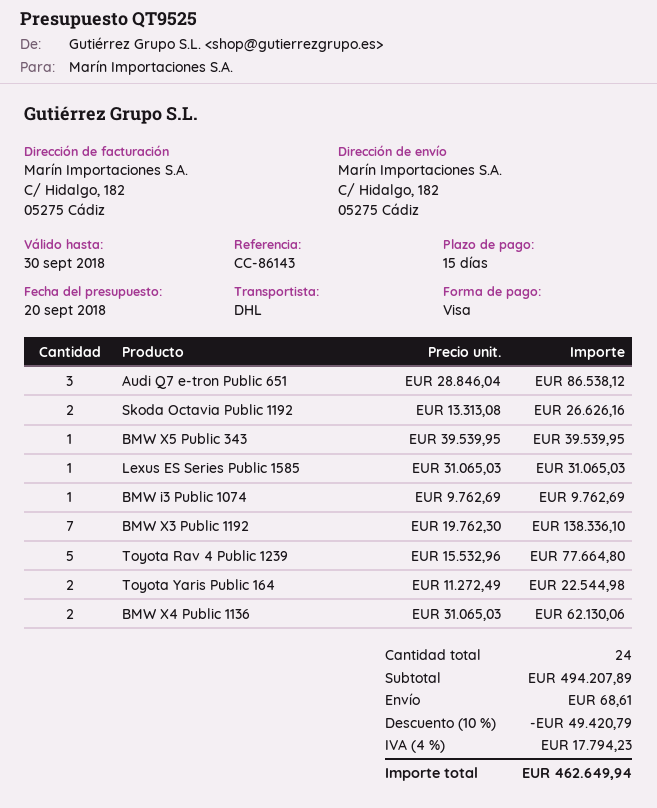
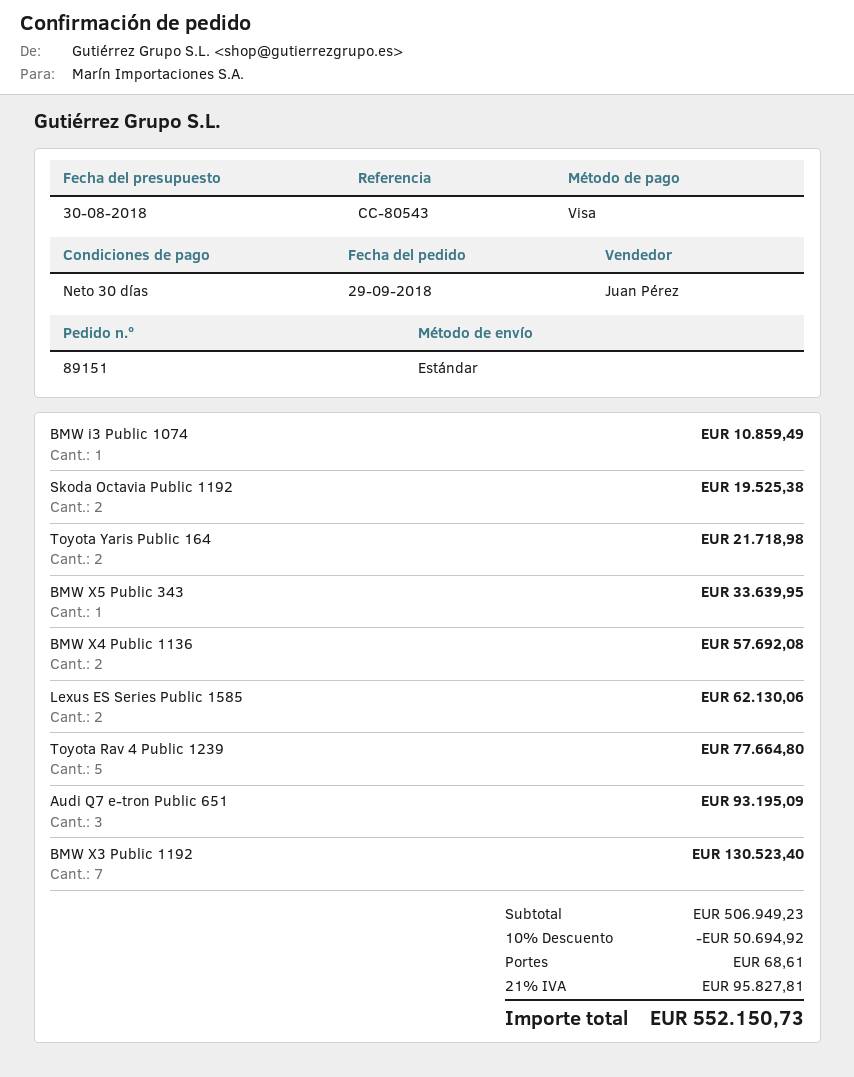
quote date: 2018-09-20 -> 2018-08-30
payment terms: 15 days -> 30 days
reference: CC-86143 -> CC-80543
shipping method: DHL -> standard
Audi Q7 e-tron Public 651: 3 for 86538.12 -> 3 for 93195.09
Skoda Octavia Public 1192: 2 for 26626.16 -> 2 for 19525.38
BMW X5 Public 343: 1 for 39539.95 -> 1 for 33639.95
Lexus ES Series Public 1585: 1 for 31065.03 -> 2 for 62130.06
BMW i3 Public 1074: 1 for 9762.69 -> 1 for 10859.49
BMW X3 Public 1192: 7 for 138336.10 -> 7 for 130523.40
Toyota Yaris Public 164: 2 for 22544.98 -> 2 for 21718.98
BMW X4 Public 1136: 2 for 62130.06 -> 2 for 57692.08
subtotal: 494207.89 -> 506949.23
discount: 10% = 49420.79 -> 10% = 50694.92
tax: 4% = 17794.23 -> 21% = 95827.81
total: 462649.94 -> 552150.73

